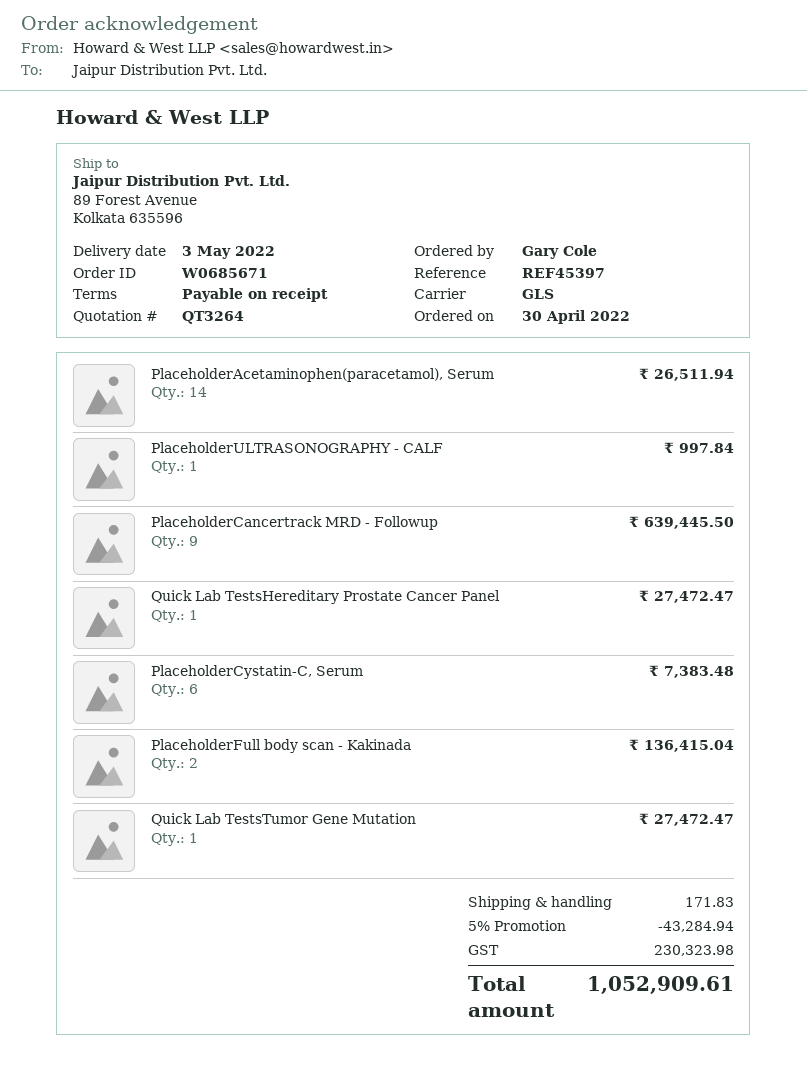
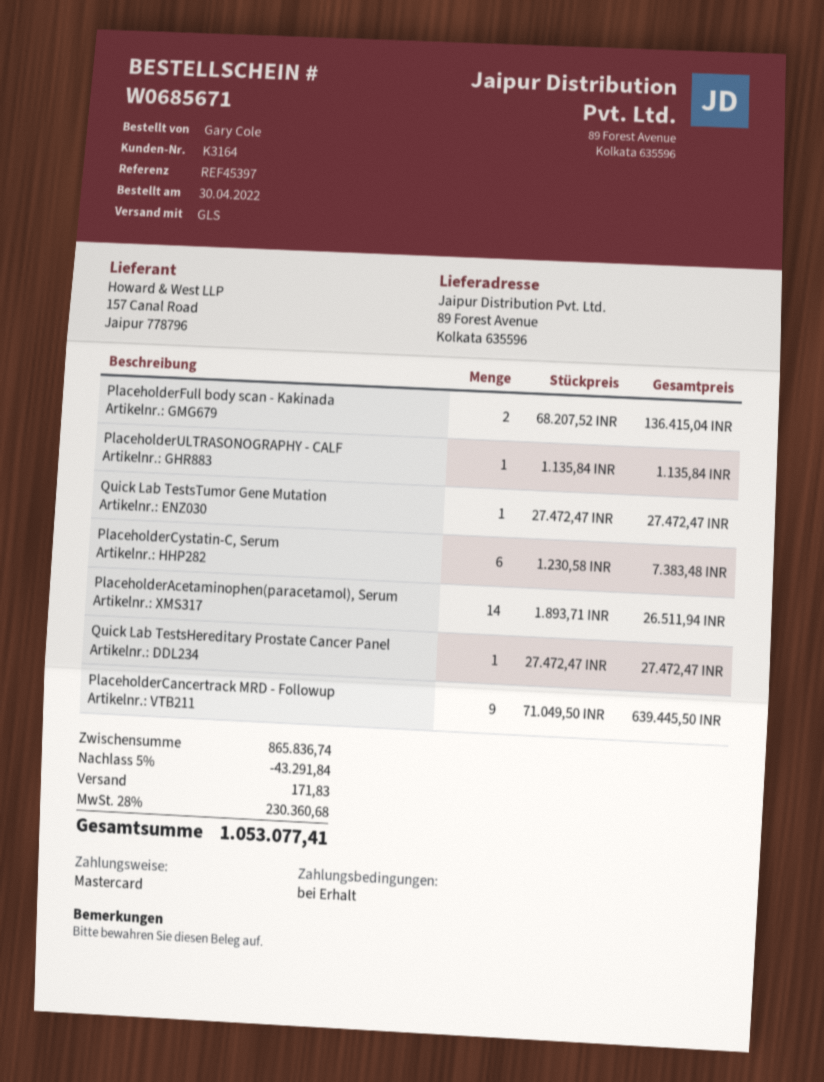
PlaceholderULTRASONOGRAPHY - CALF: 1 for 997.84 -> 1 for 1135.84
discount: 5% = 43284.94 -> 5% = 43291.84
tax: 230323.98 -> 230360.68
total: 1052909.61 -> 1053077.41

